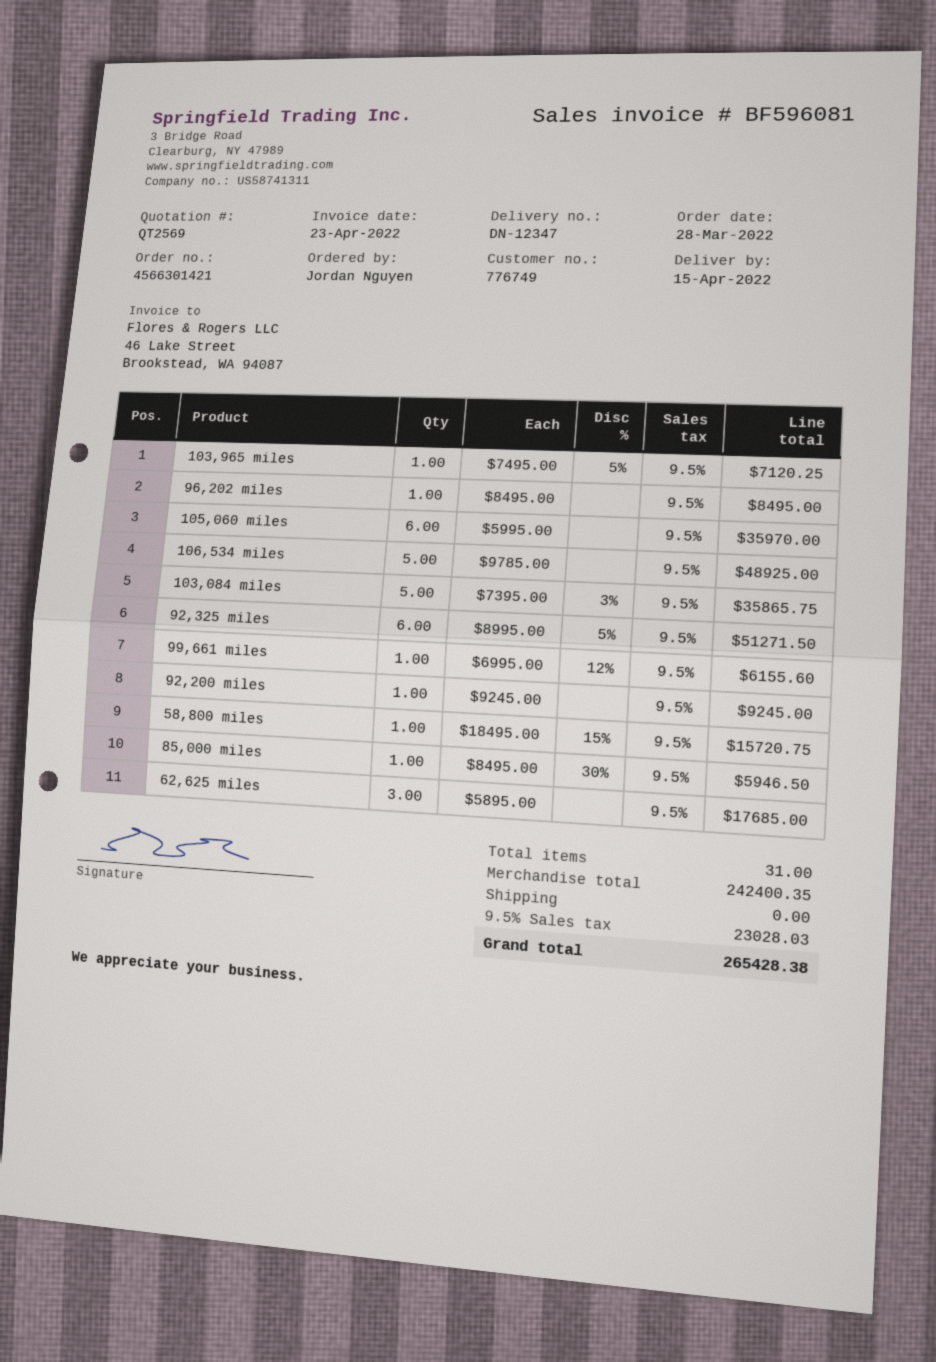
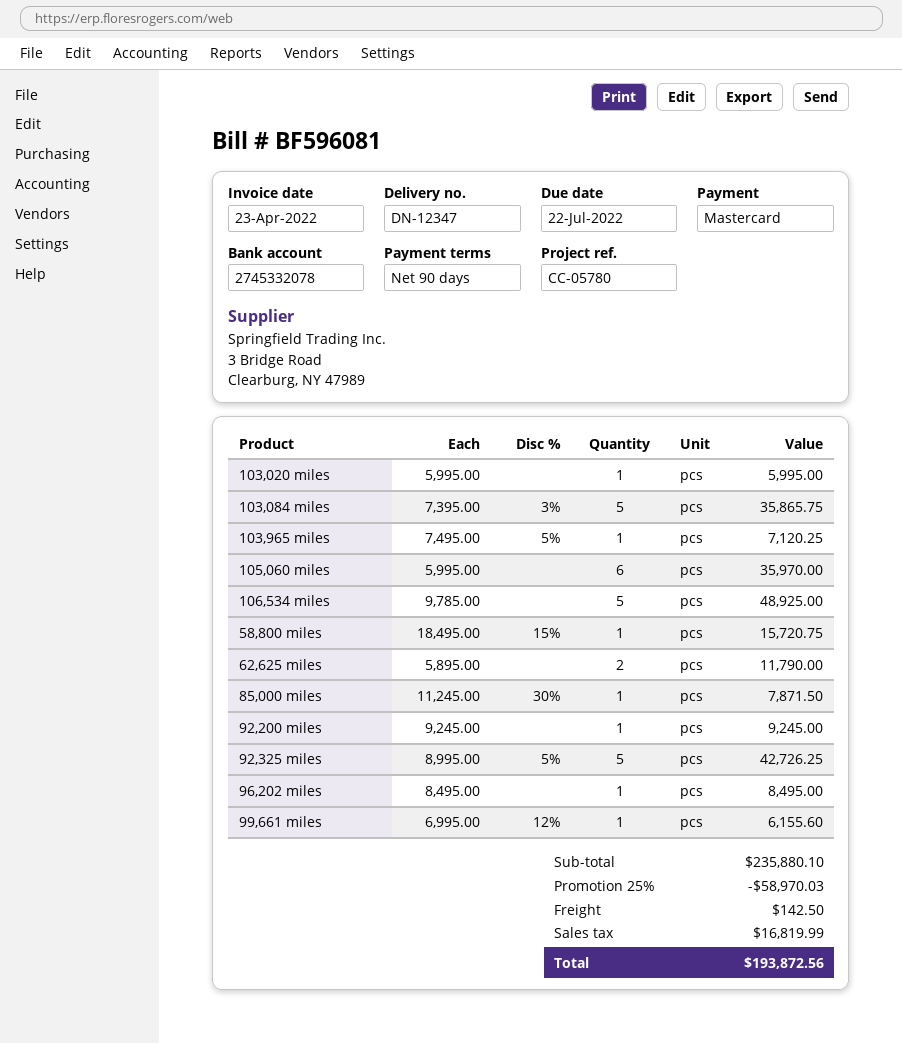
92,325 miles: 6 x 8995.00 - 5% = 51271.50 -> 5 x 8995.00 - 5% = 42726.25
85,000 miles: 1 x 8495.00 - 30% = 5946.50 -> 1 x 11245.00 - 30% = 7871.50
62,625 miles: 3 x 5895.00 = 17685.00 -> 2 x 5895.00 = 11790.00
103,020 miles: none -> 1 x 5995.00 = 5995.00
subtotal: 242400.35 -> 235880.10
discount: none -> 25% = 58970.03
shipping: 0.00 -> 142.50
tax: 23028.03 -> 16819.99
total: 265428.38 -> 193872.56

